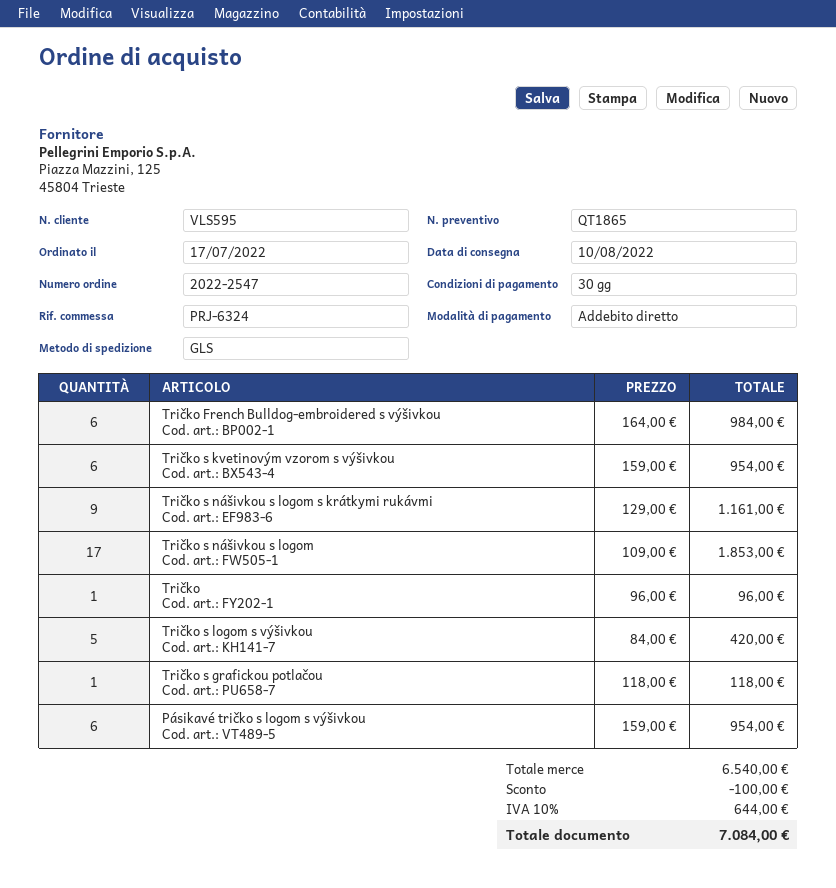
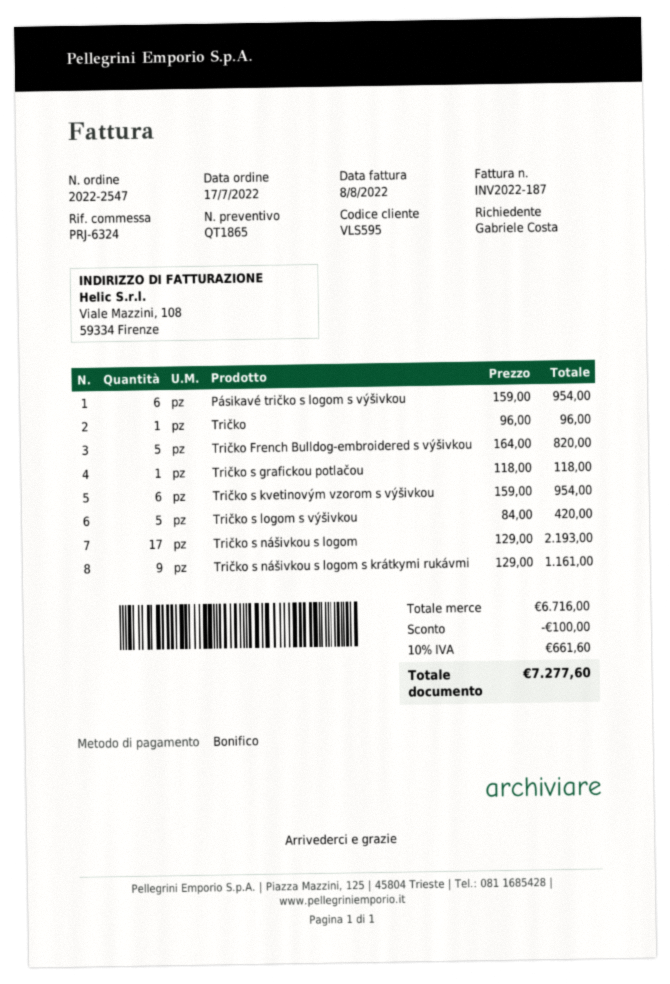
payment method: direct debit -> bank transfer
Tričko French Bulldog-embroidered s výšivkou: 6 x 164.00 = 984.00 -> 5 x 164.00 = 820.00
Tričko s nášivkou s logom: 17 x 109.00 = 1853.00 -> 17 x 129.00 = 2193.00
subtotal: 6540.00 -> 6716.00
tax: 10% = 644.00 -> 10% = 661.60
total: 7084.00 -> 7277.60

